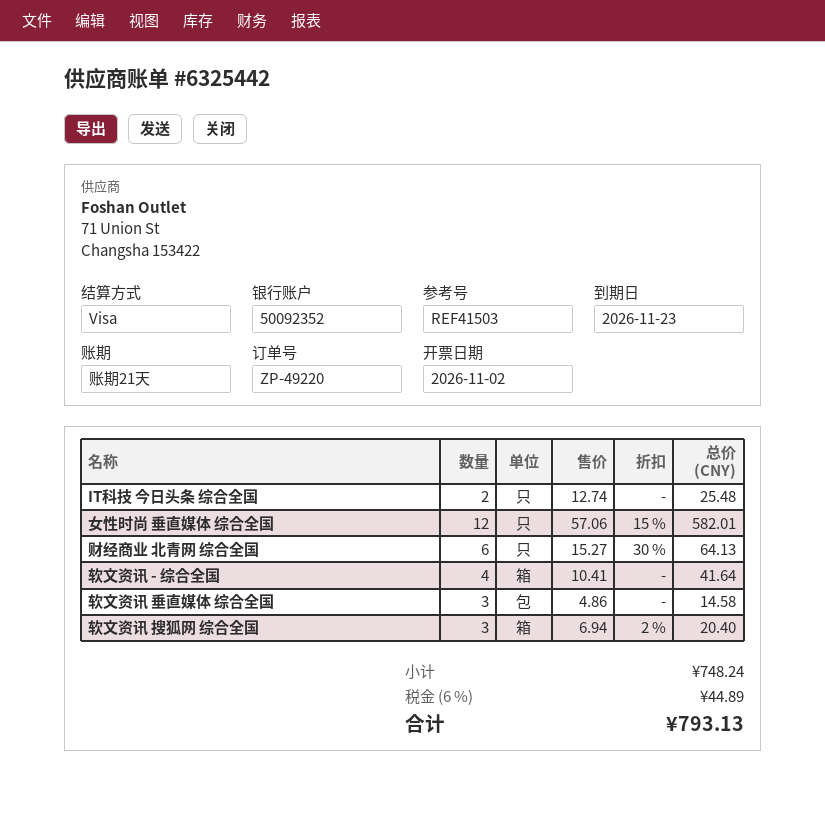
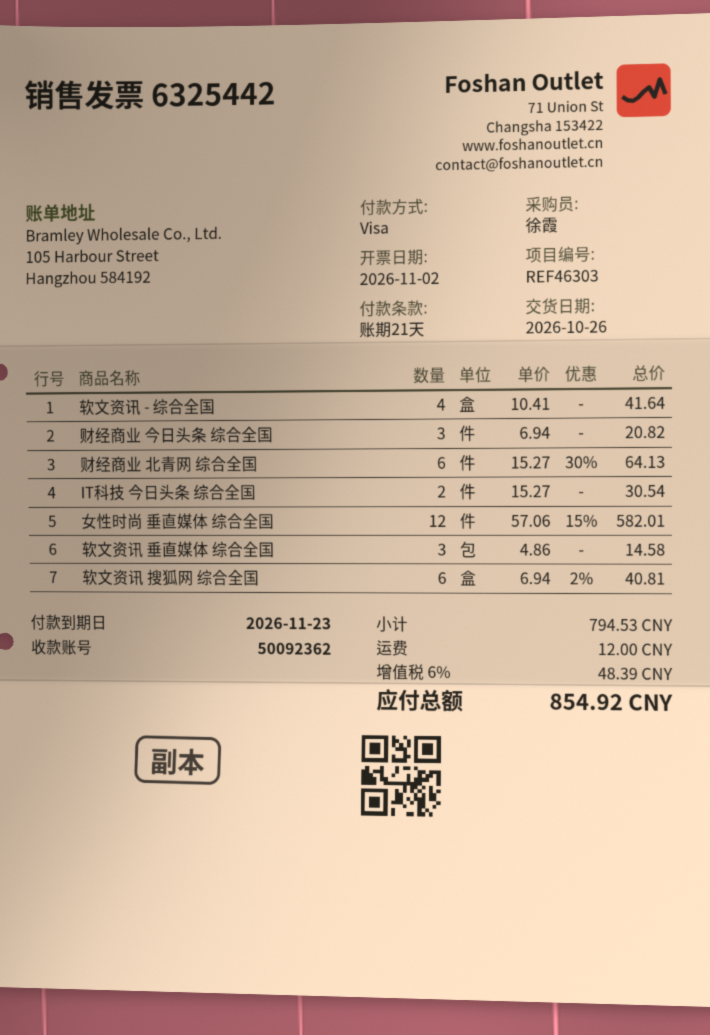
reference: REF41503 -> REF46303
bank account: 50092352 -> 50092362
IT科技 今日头条 综合全国: 2 x 12.74 = 25.48 -> 2 x 15.27 = 30.54
软文资讯 搜狐网 综合全国: 3 x 6.94 - 2% = 20.40 -> 6 x 6.94 - 2% = 40.81
财经商业 今日头条 综合全国: none -> 3 x 6.94 = 20.82
subtotal: 748.24 -> 794.53
shipping: none -> 12.00
tax: 6% = 44.89 -> 6% = 48.39
total: 793.13 -> 854.92

